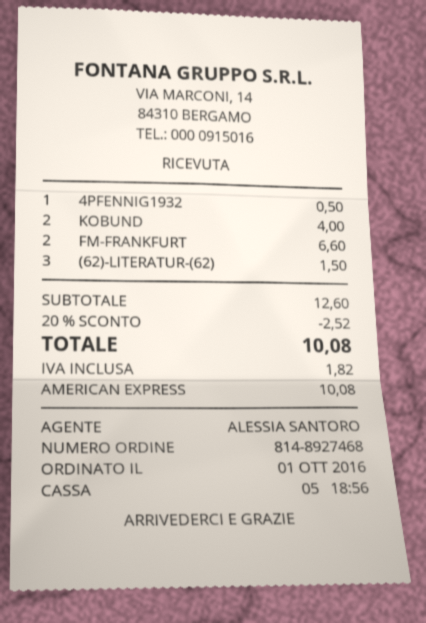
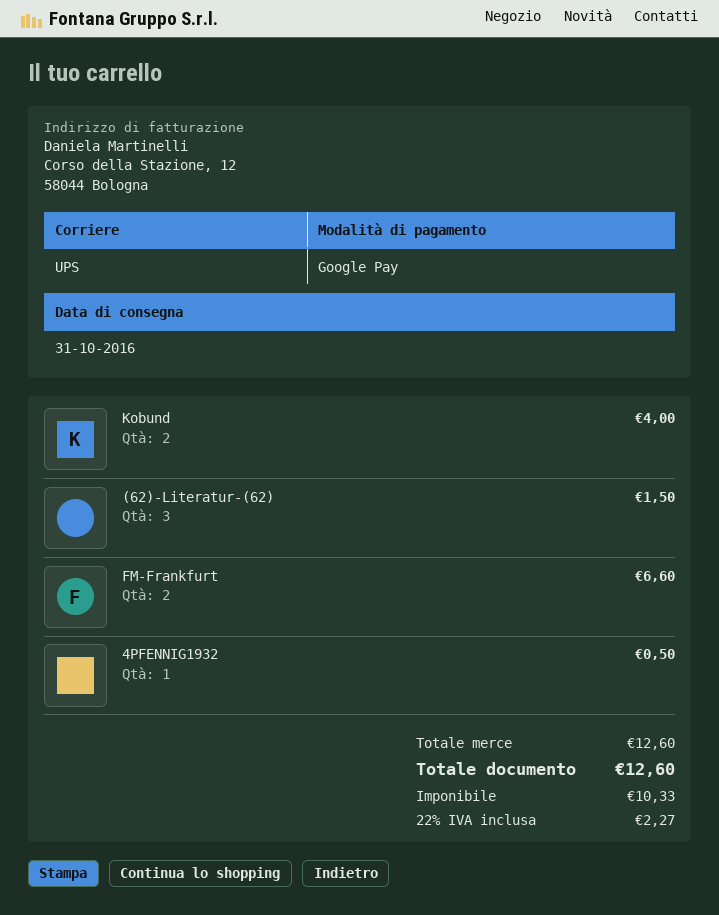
payment method: American Express -> Google Pay
discount: 20% = 2.52 -> none
tax: 1.82 -> 2.27
total: 10.08 -> 12.60

